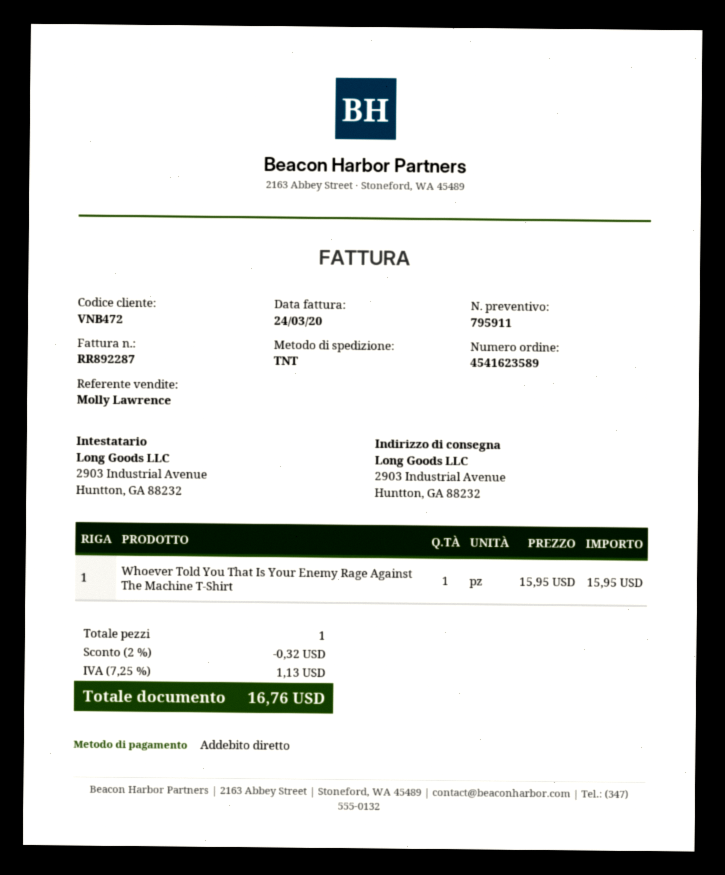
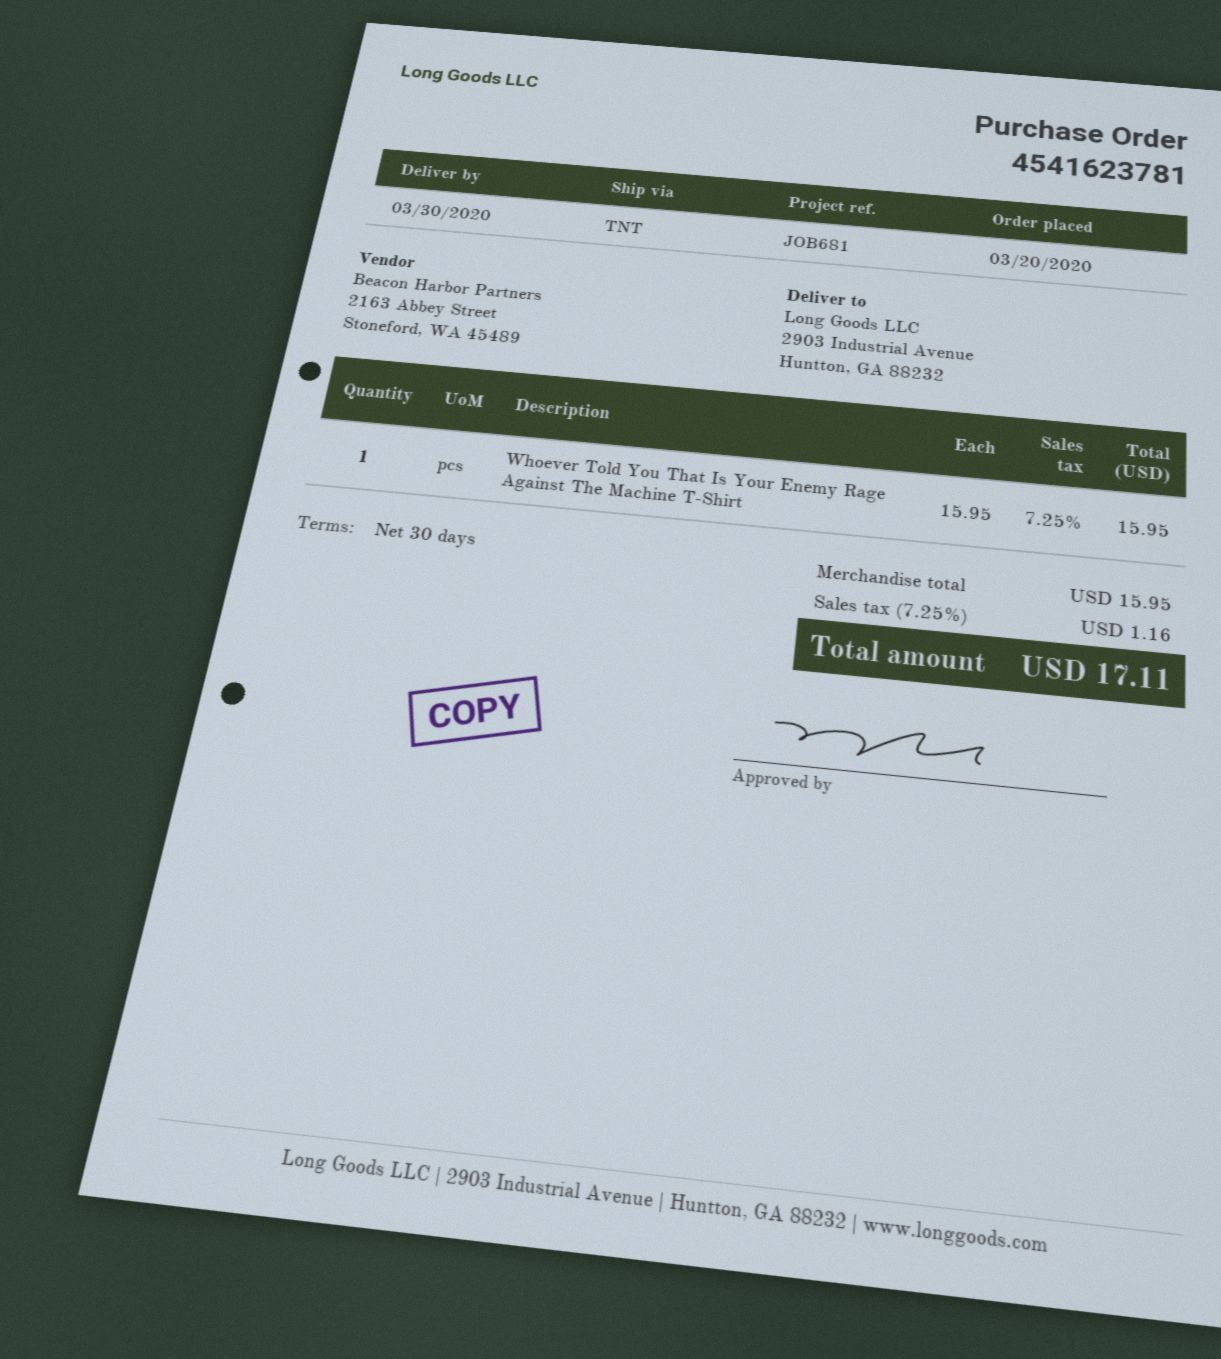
order number: 4541623589 -> 4541623781
discount: 2% = 0.32 -> none
tax: 7.25% = 1.13 -> 7.25% = 1.16
total: 16.76 -> 17.11

